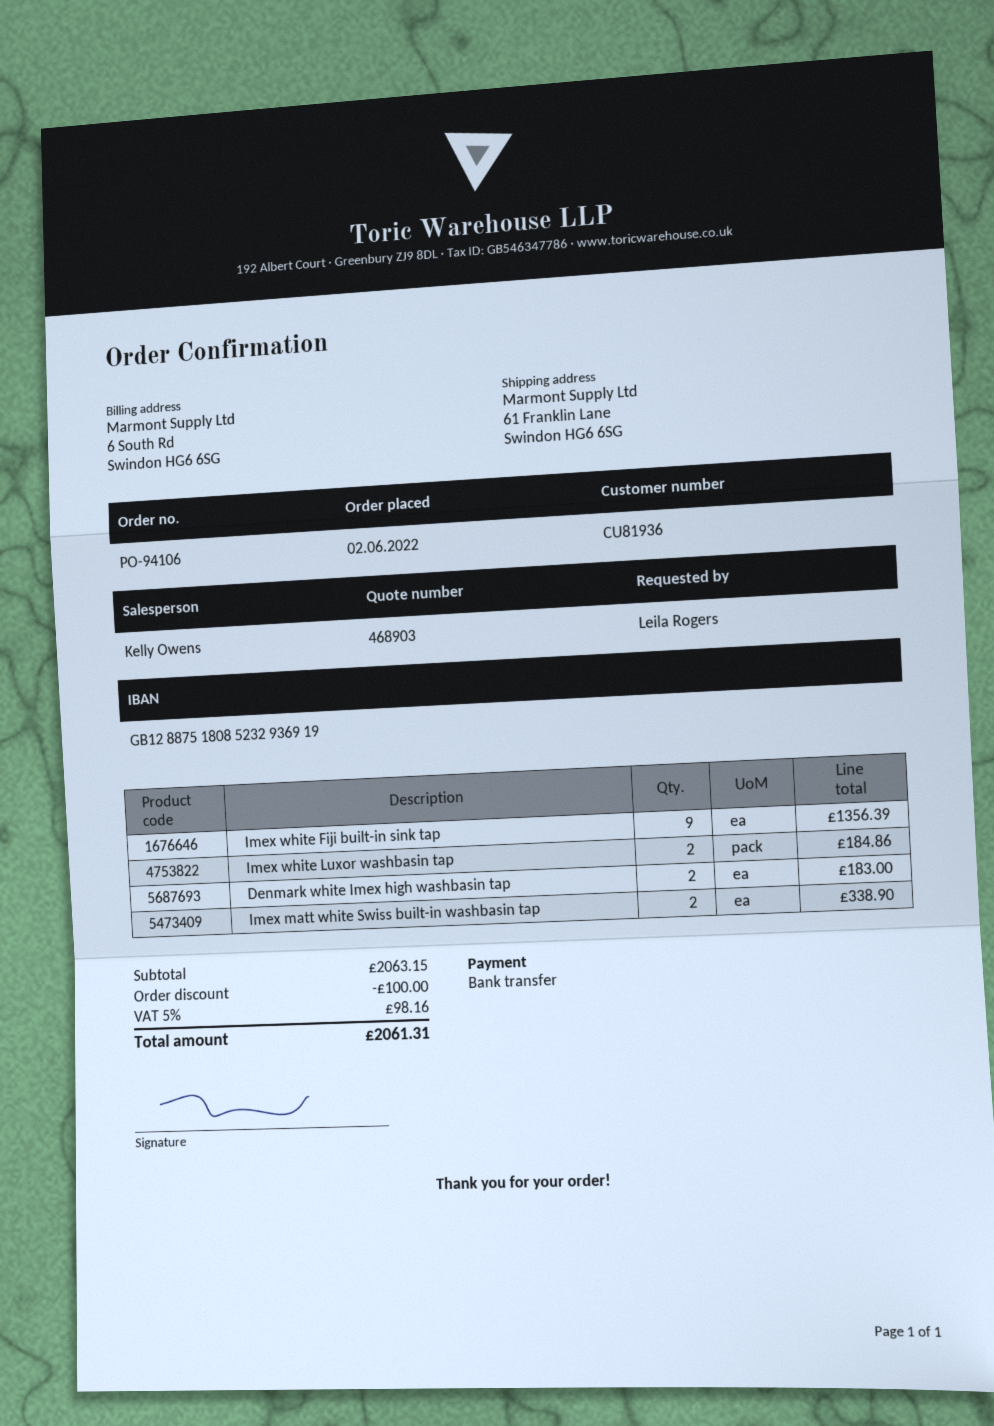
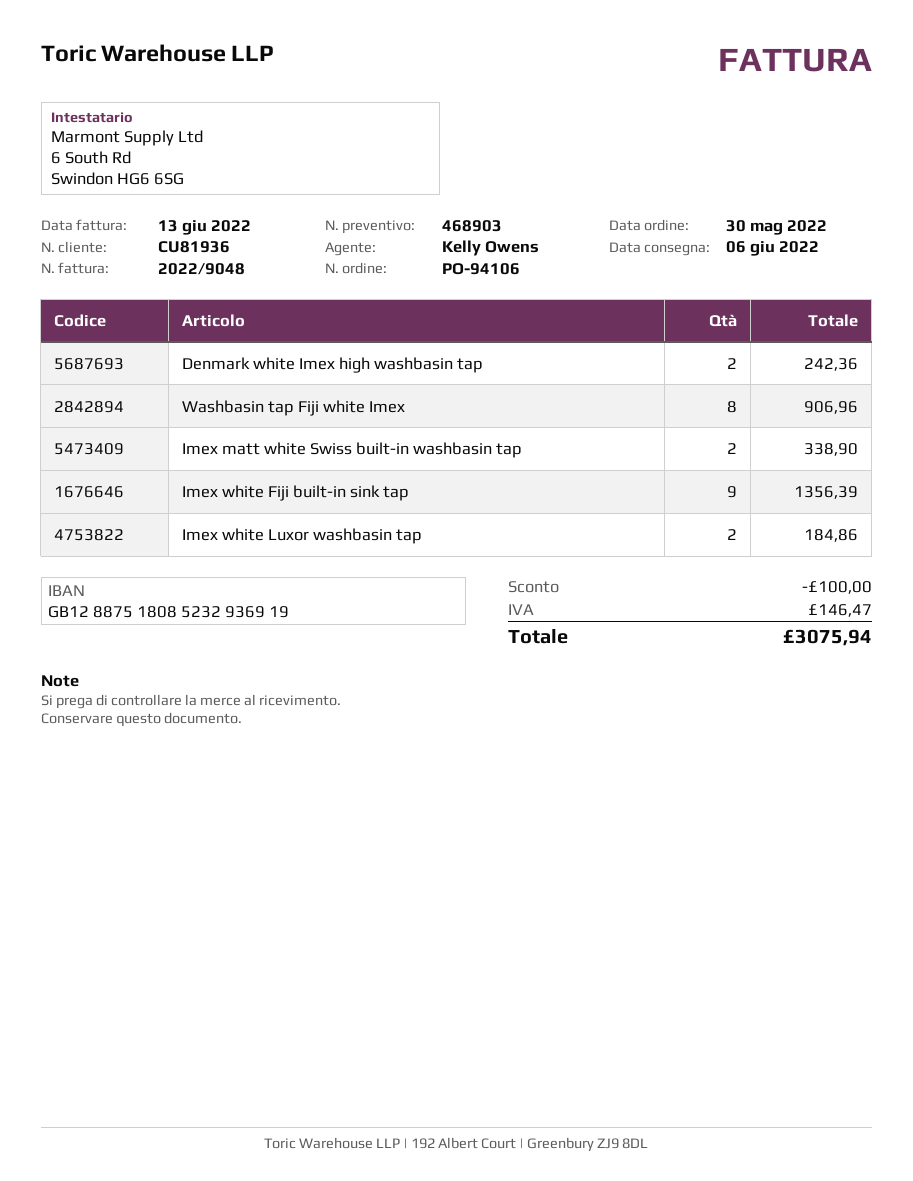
order date: 2022-06-02 -> 2022-05-30
Denmark white Imex high washbasin tap: 2 for 183.00 -> 2 for 242.36
Washbasin tap Fiji white Imex: none -> 8 for 906.96
tax: 98.16 -> 146.47
total: 2061.31 -> 3075.94

